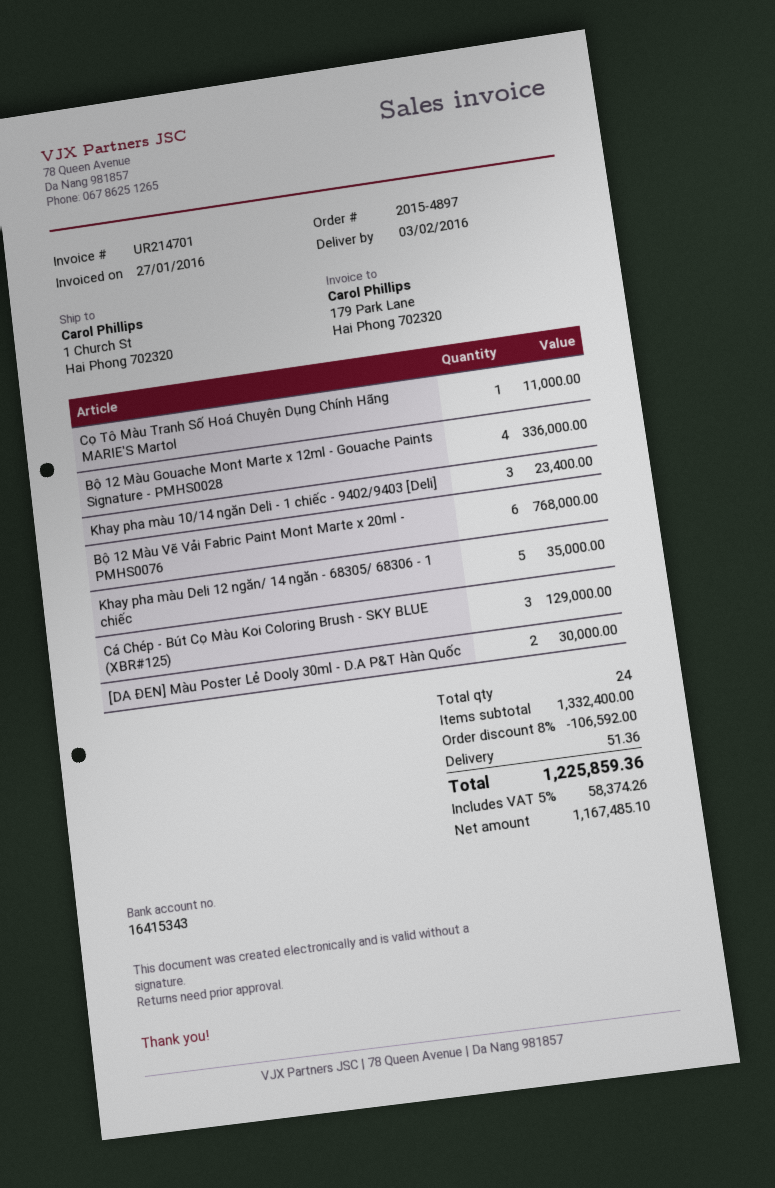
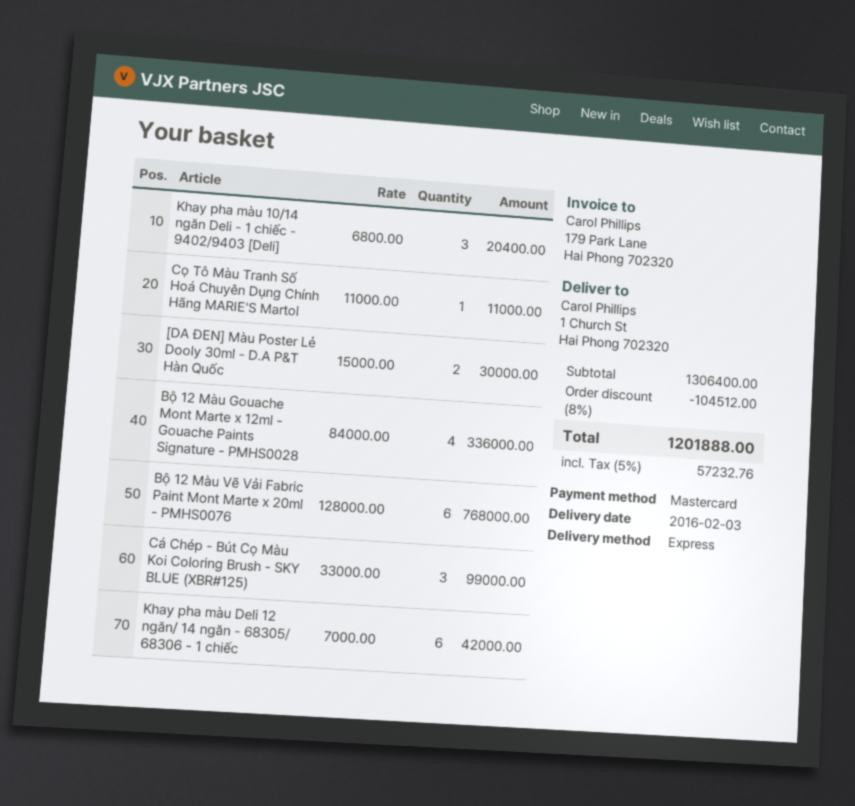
Khay pha màu 10/14 ngăn Deli - 1 chiếc - 9402/9403 [Deli]: 3 for 23400.00 -> 3 for 20400.00
Khay pha màu Deli 12 ngăn/ 14 ngăn - 68305/ 68306 - 1 chiếc: 5 for 35000.00 -> 6 for 42000.00
Cá Chép - Bút Cọ Màu Koi Coloring Brush - SKY BLUE (XBR#125): 3 for 129000.00 -> 3 for 99000.00
subtotal: 1332400.00 -> 1306400.00
discount: 8% = 106592.00 -> 8% = 104512.00
shipping: 51.36 -> none
tax: 5% = 58374.26 -> 5% = 57232.76
total: 1225859.36 -> 1201888.00

